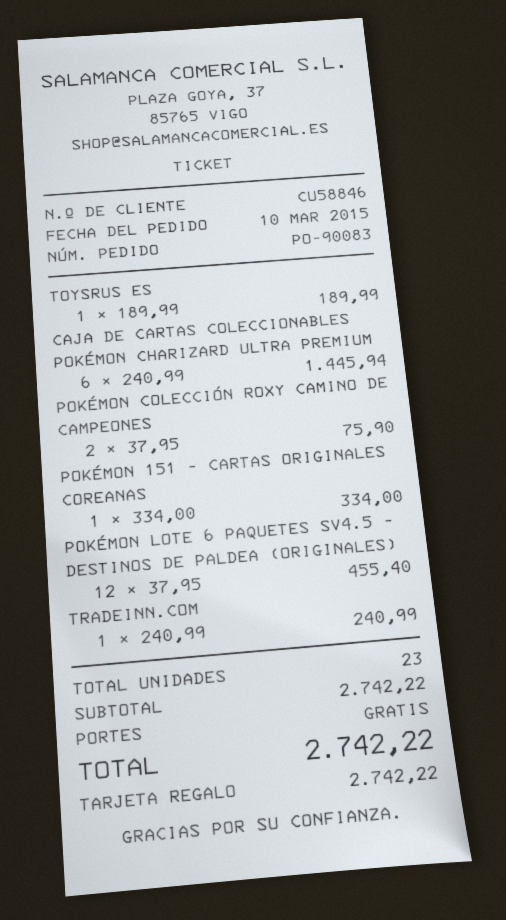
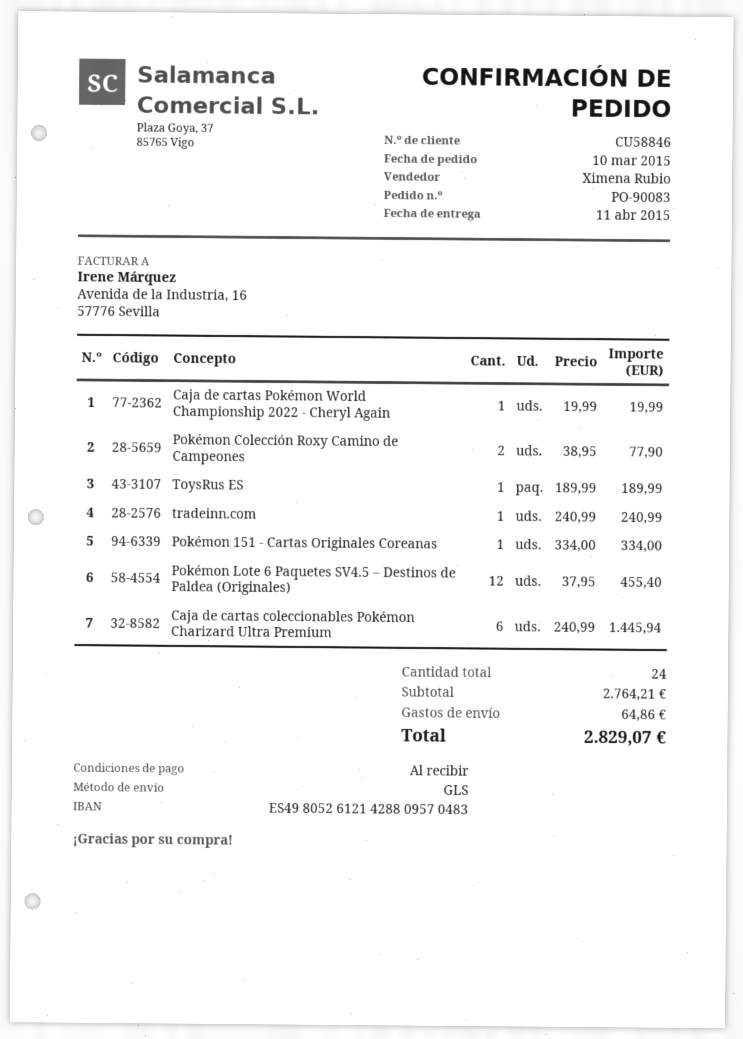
POKÉMON COLECCIÓN ROXY CAMINO DE CAMPEONES: 2 x 37.95 = 75.90 -> 2 x 38.95 = 77.90
Caja de cartas Pokémon World Championship 2022 - Cheryl Again: none -> 1 x 19.99 = 19.99
total quantity: 23 -> 24
subtotal: 2742.22 -> 2764.21
shipping: 0.00 -> 64.86
total: 2742.22 -> 2829.07

